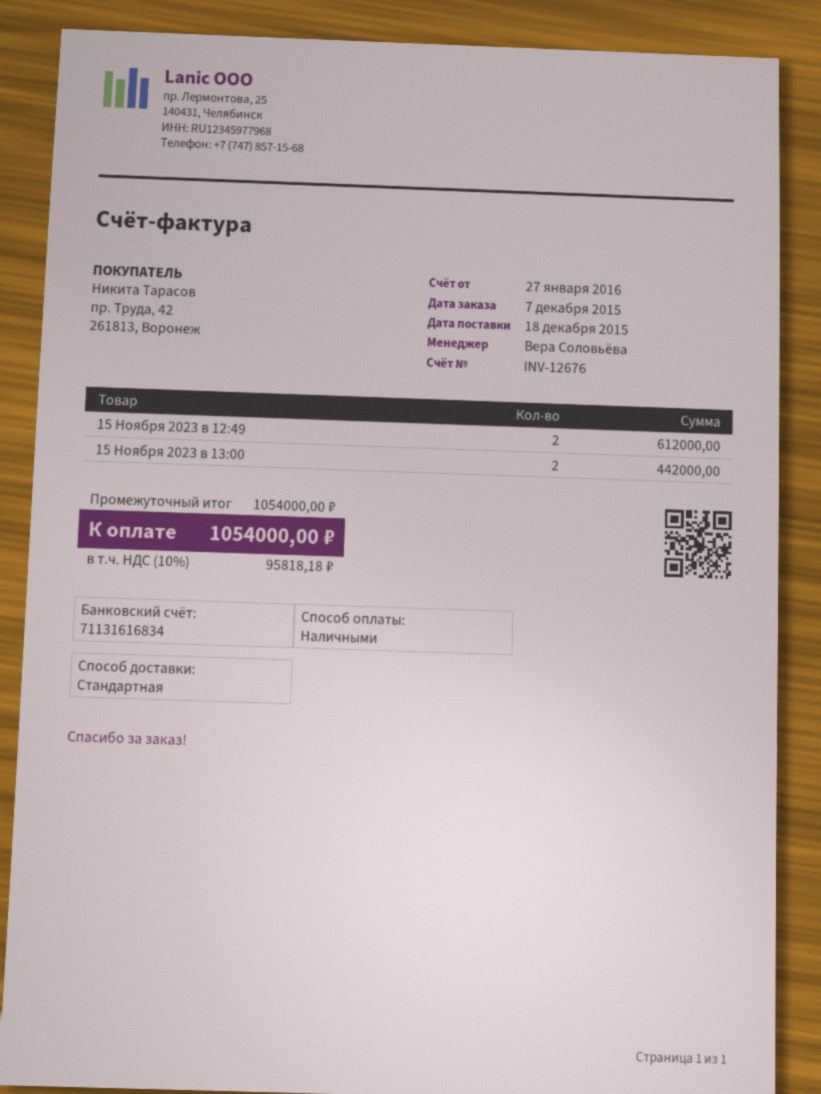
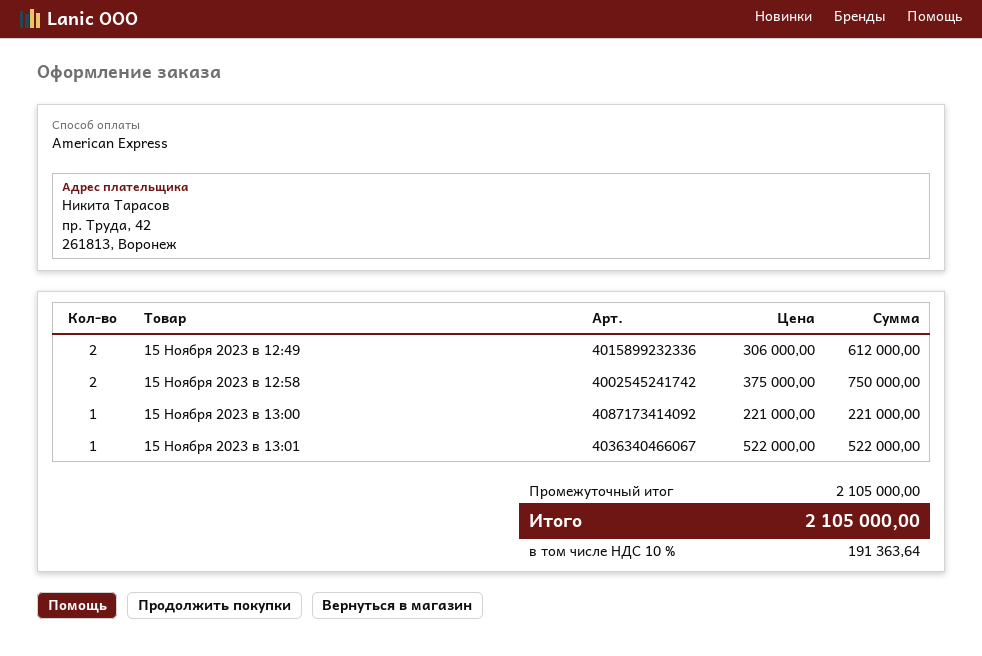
payment method: cash -> American Express
15 Ноября 2023 в 13:00: 2 for 442000.00 -> 1 for 221000.00
15 Ноября 2023 в 12:58: none -> 2 for 750000.00
15 Ноября 2023 в 13:01: none -> 1 for 522000.00
subtotal: 1054000.00 -> 2105000.00
tax: 10% = 95818.18 -> 10% = 191363.64
total: 1054000.00 -> 2105000.00

